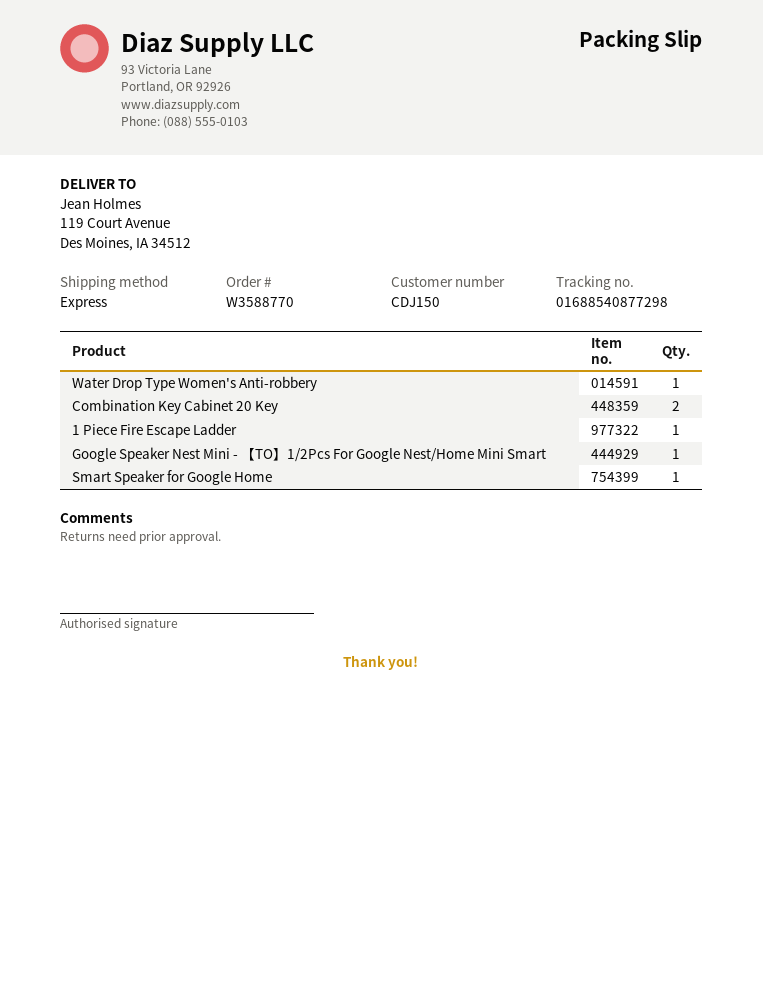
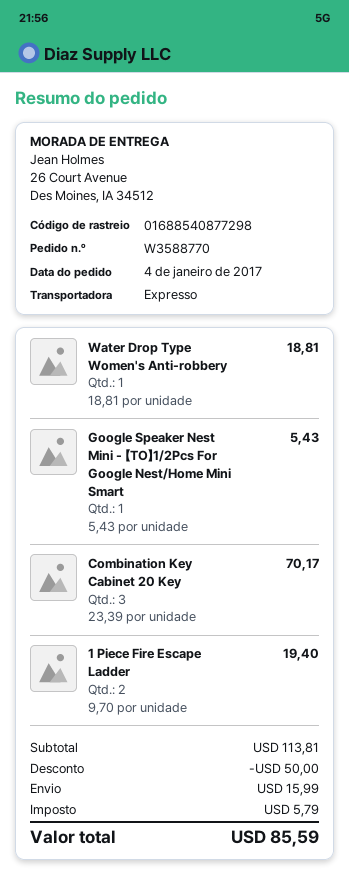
ship to: 119 Court Avenue, Des Moines, IA 34512 -> 26 Court Avenue, Des Moines, IA 34512
Combination Key Cabinet 20 Key: 2 -> 3
1 Piece Fire Escape Ladder: 1 -> 2
Smart Speaker for Google Home: 1 -> none

